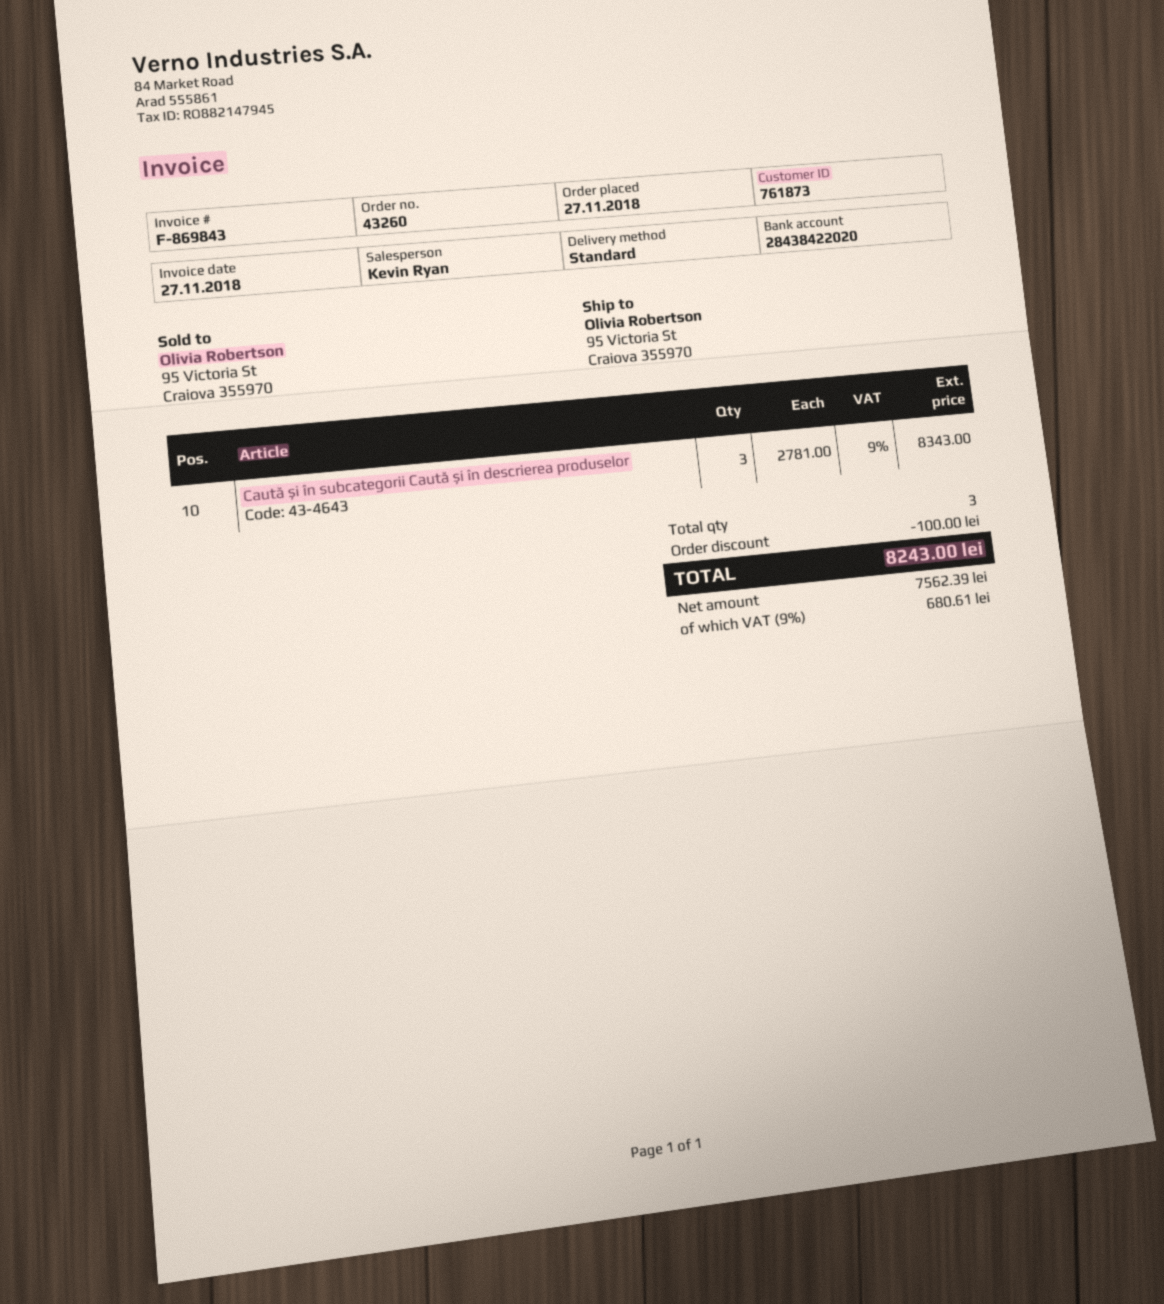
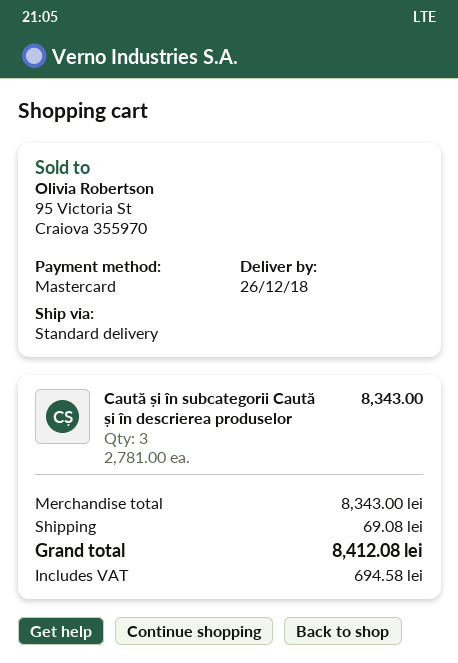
discount: 100.00 -> none
shipping: none -> 69.08
tax: 680.61 -> 694.58
total: 8243.00 -> 8412.08

